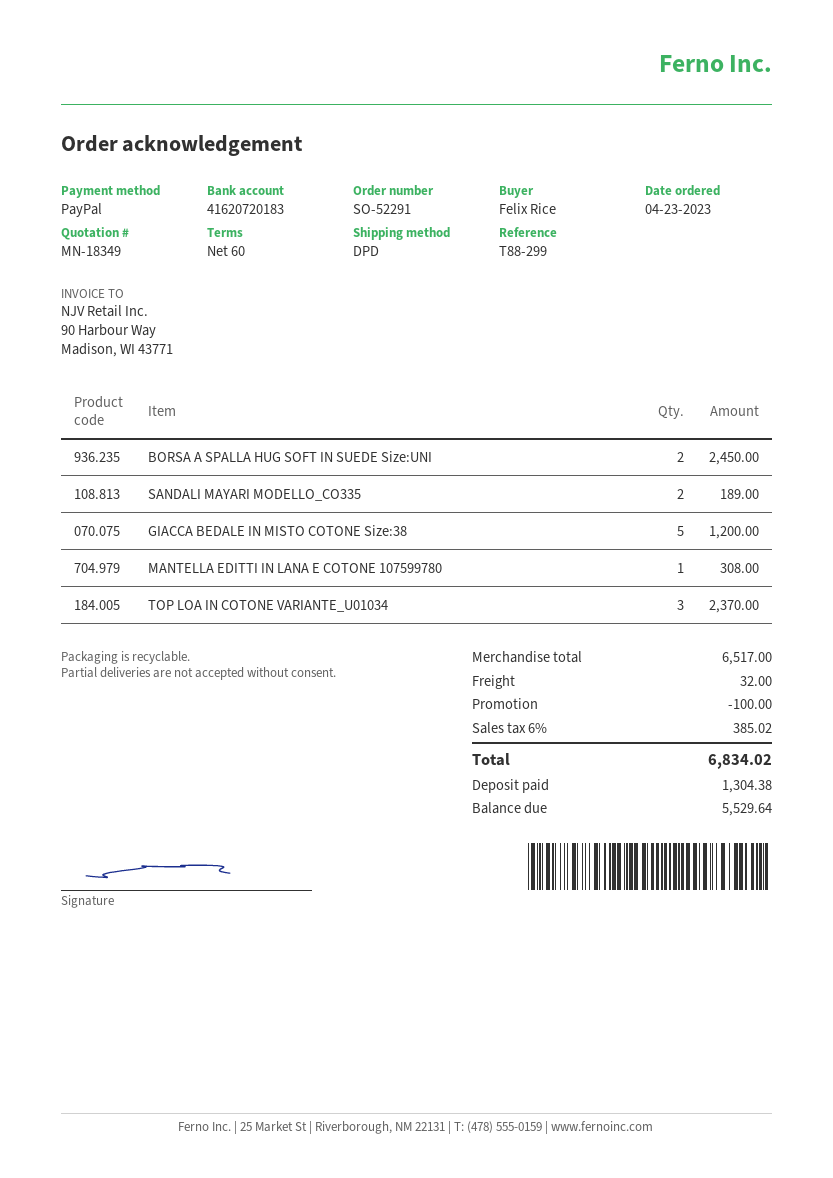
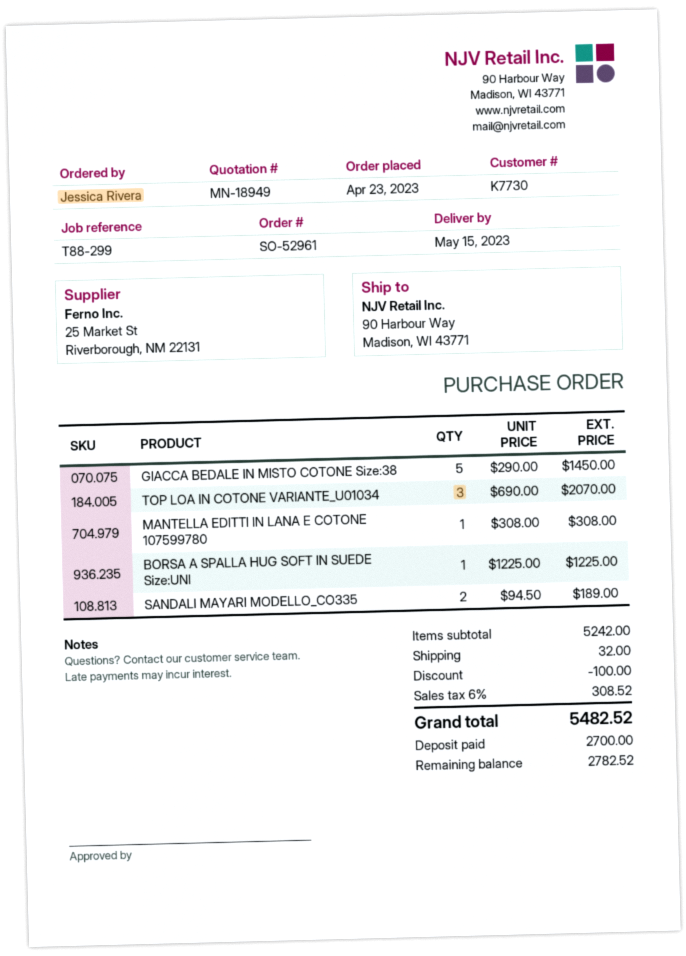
quote number: MN-18349 -> MN-18949
order number: SO-52291 -> SO-52961
ordered by: Felix Rice -> Jessica Rivera
BORSA A SPALLA HUG SOFT IN SUEDE Size:UNI: 2 for 2450.00 -> 1 for 1225.00
GIACCA BEDALE IN MISTO COTONE Size:38: 5 for 1200.00 -> 5 for 1450.00
TOP LOA IN COTONE VARIANTE_U01034: 3 for 2370.00 -> 3 for 2070.00
subtotal: 6517.00 -> 5242.00
tax: 6% = 385.02 -> 6% = 308.52
total: 6834.02 -> 5482.52
deposit: 1304.38 -> 2700.00
balance: 5529.64 -> 2782.52

